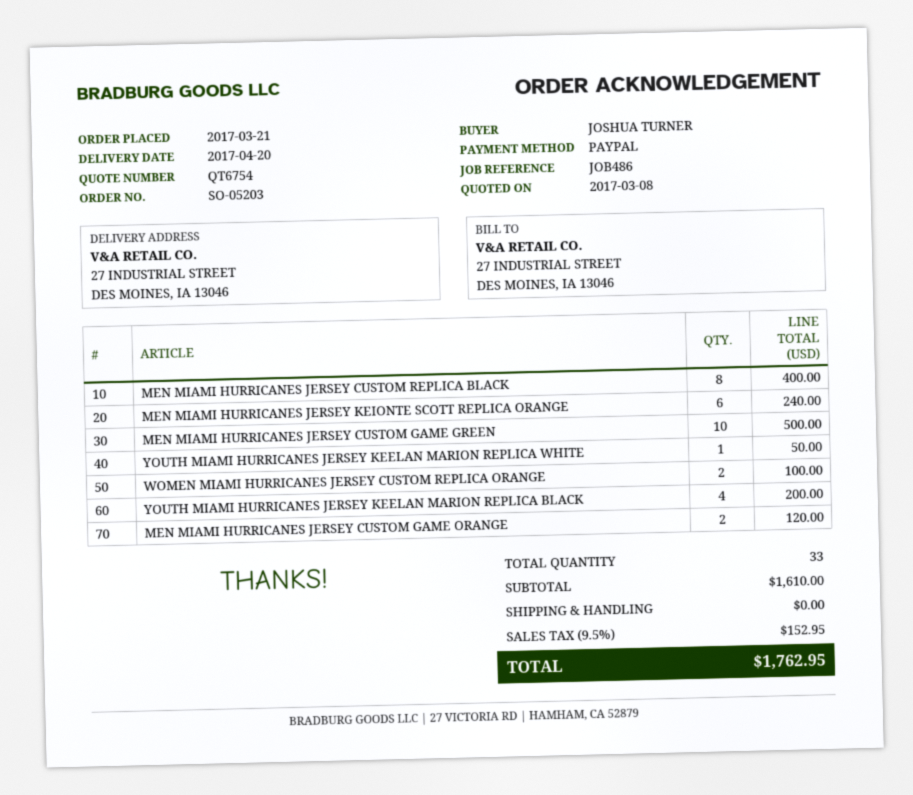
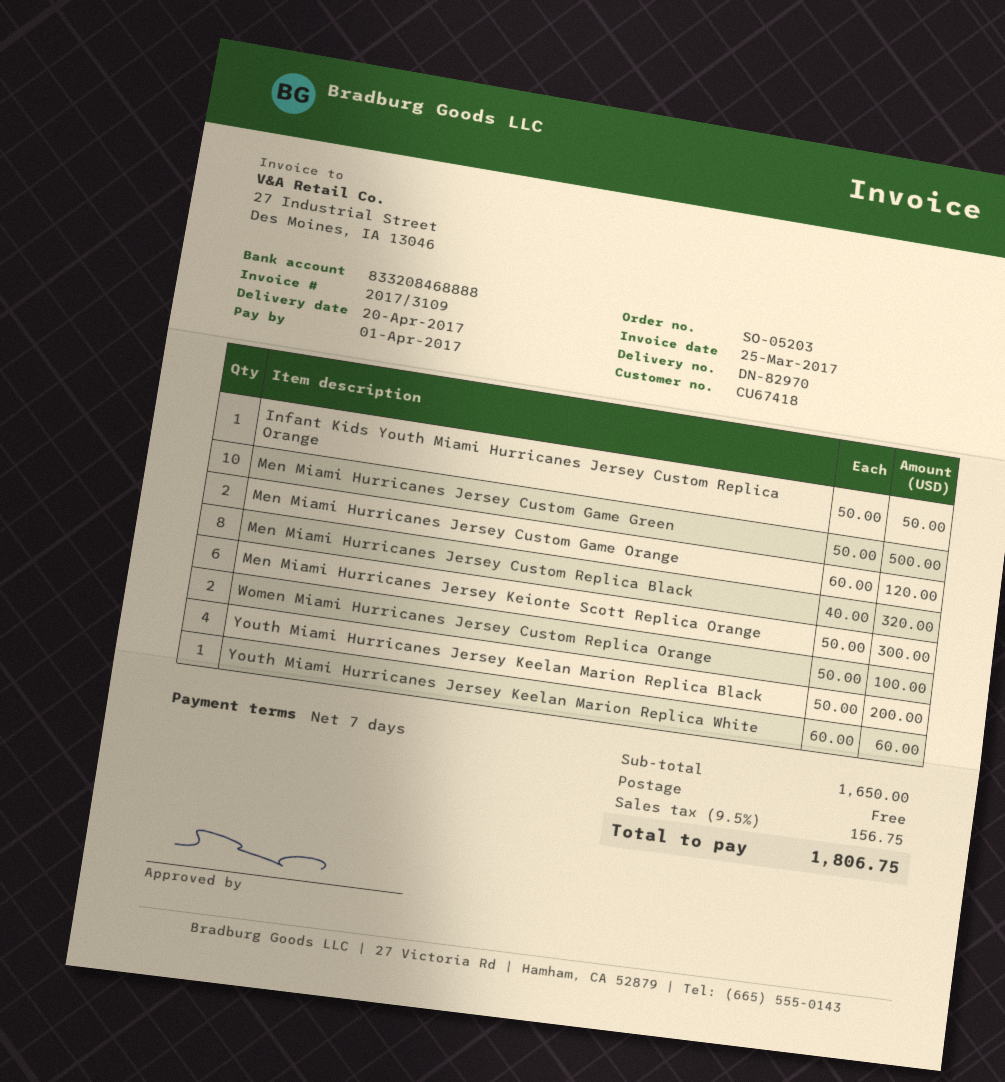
MEN MIAMI HURRICANES JERSEY CUSTOM REPLICA BLACK: 8 for 400.00 -> 8 for 320.00
MEN MIAMI HURRICANES JERSEY KEIONTE SCOTT REPLICA ORANGE: 6 for 240.00 -> 6 for 300.00
YOUTH MIAMI HURRICANES JERSEY KEELAN MARION REPLICA WHITE: 1 for 50.00 -> 1 for 60.00
Infant Kids Youth Miami Hurricanes Jersey Custom Replica Orange: none -> 1 for 50.00
subtotal: 1610.00 -> 1650.00
tax: 9.5% = 152.95 -> 9.5% = 156.75
total: 1762.95 -> 1806.75

